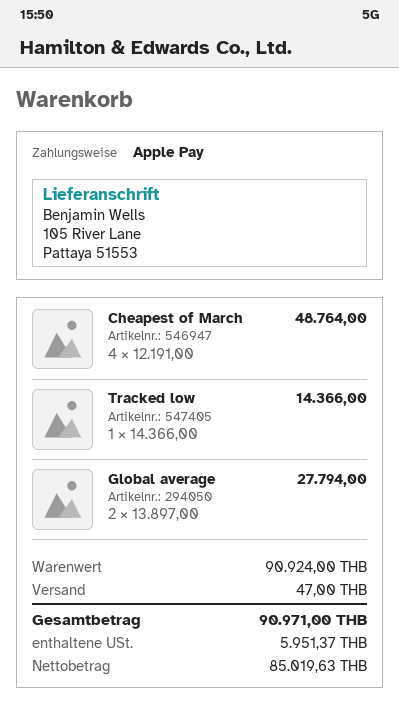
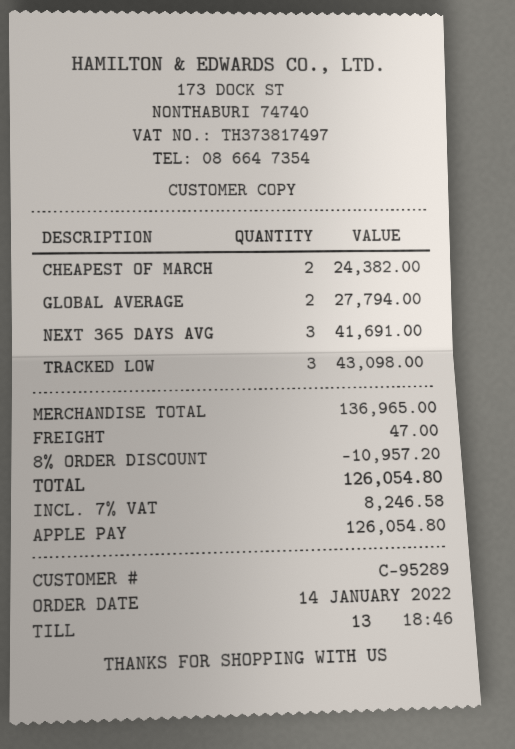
Cheapest of March: 4 for 48764.00 -> 2 for 24382.00
Tracked low: 1 for 14366.00 -> 3 for 43098.00
NEXT 365 DAYS AVG: none -> 3 for 41691.00
subtotal: 90924.00 -> 136965.00
discount: none -> 8% = 10957.20
tax: 5951.37 -> 8246.58
total: 90971.00 -> 126054.80

